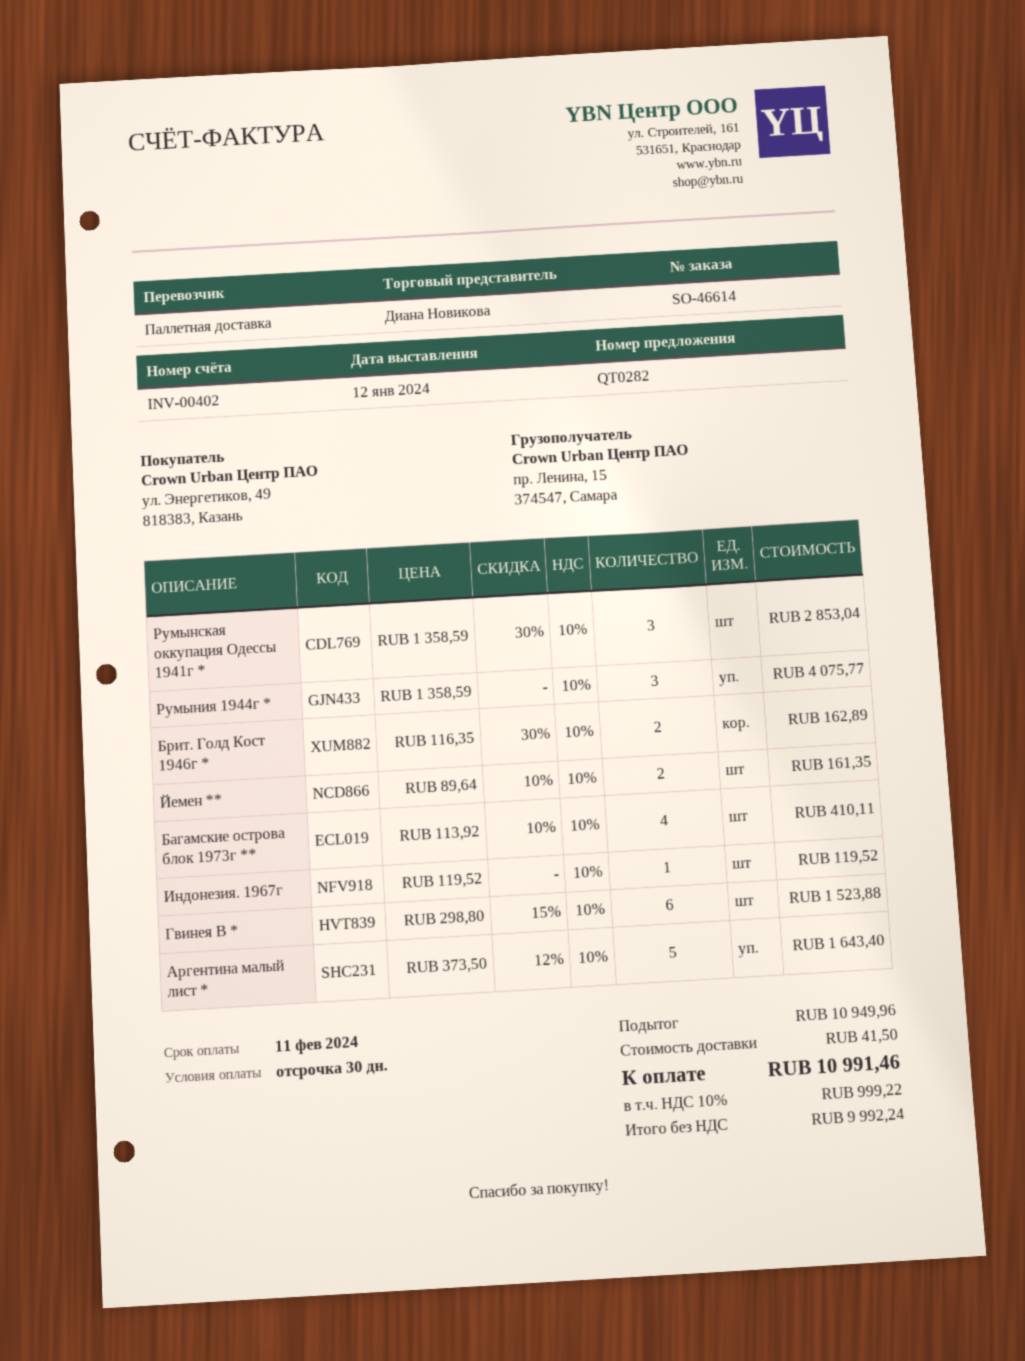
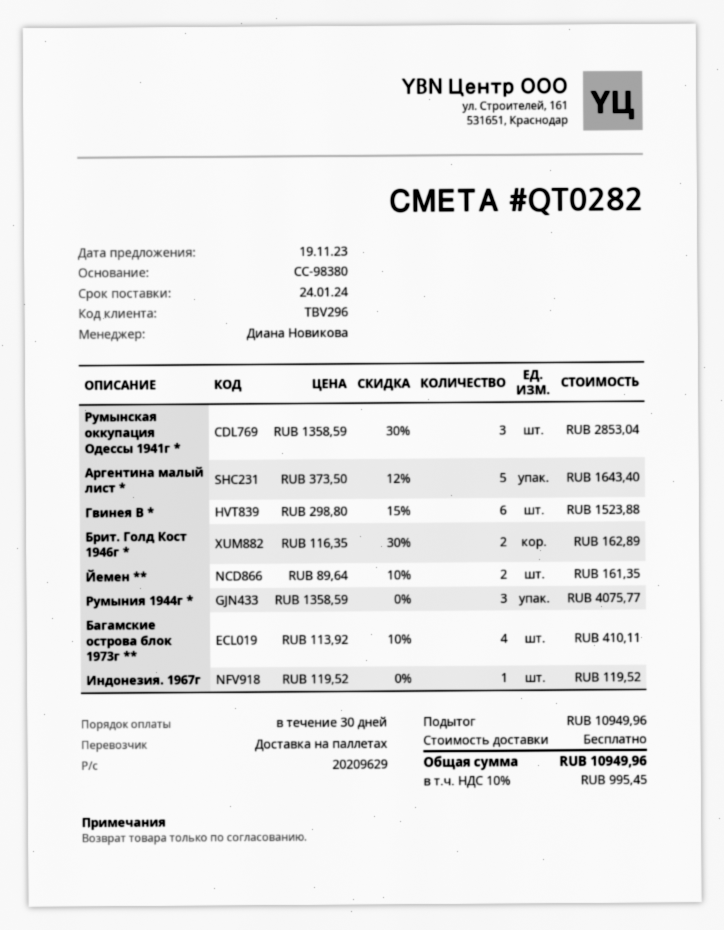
shipping: 41.50 -> 0.00
tax: 10% = 999.22 -> 10% = 995.45
total: 10991.46 -> 10949.96

